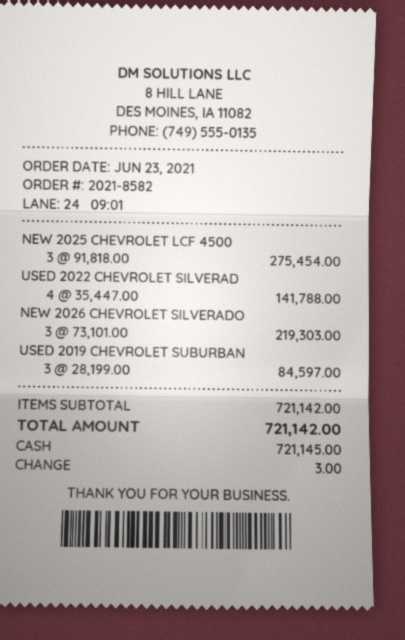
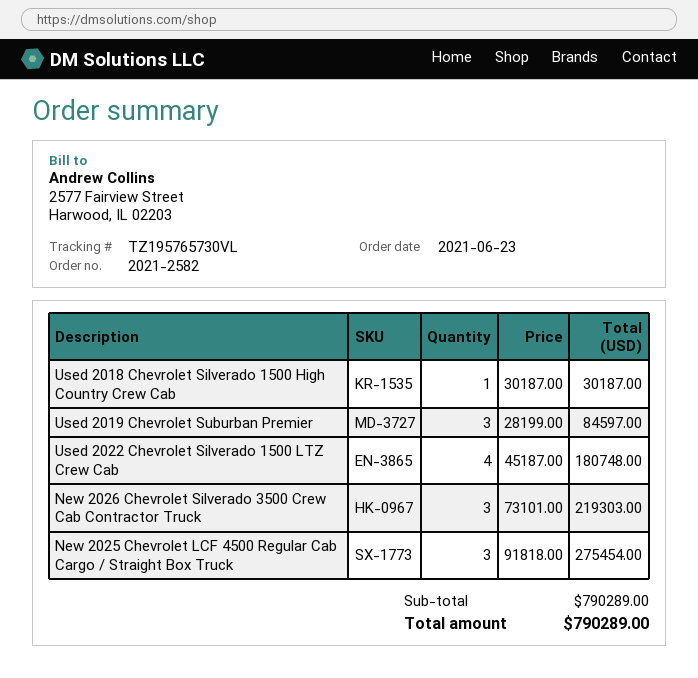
order number: 2021-8582 -> 2021-2582
USED 2022 CHEVROLET SILVERAD: 4 x 35447.00 = 141788.00 -> 4 x 45187.00 = 180748.00
Used 2018 Chevrolet Silverado 1500 High Country Crew Cab: none -> 1 x 30187.00 = 30187.00
subtotal: 721142.00 -> 790289.00
total: 721142.00 -> 790289.00

